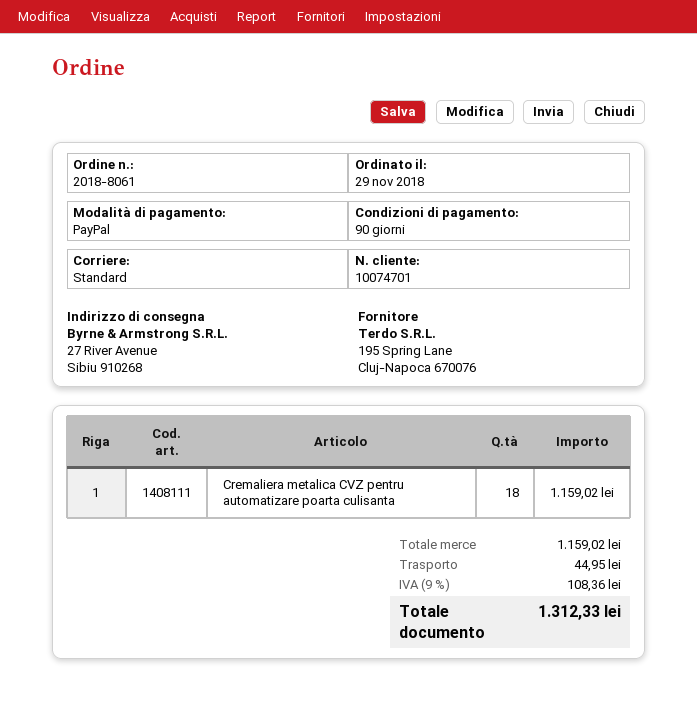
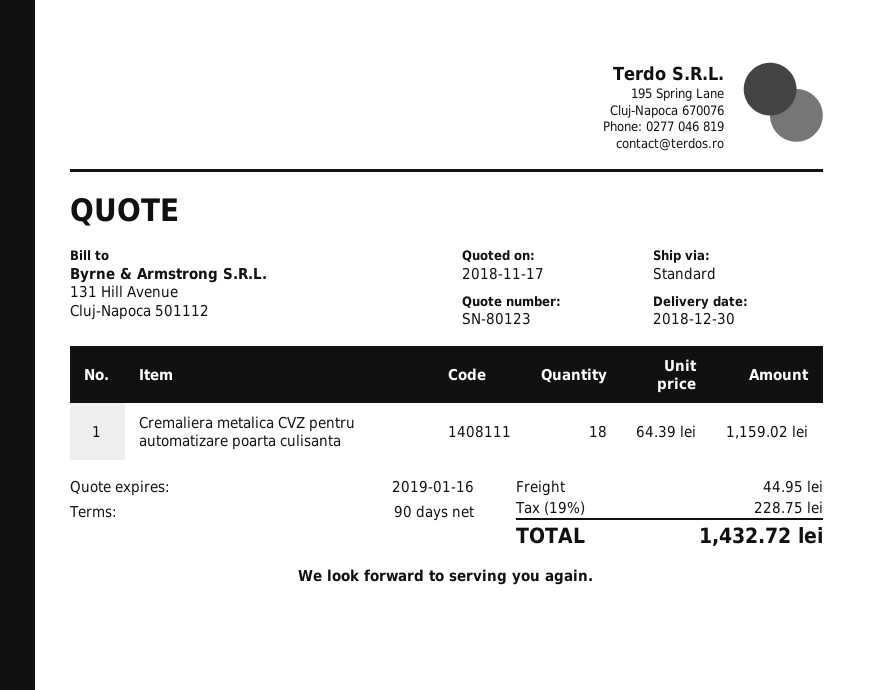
tax: 9% = 108.36 -> 19% = 228.75
total: 1312.33 -> 1432.72

